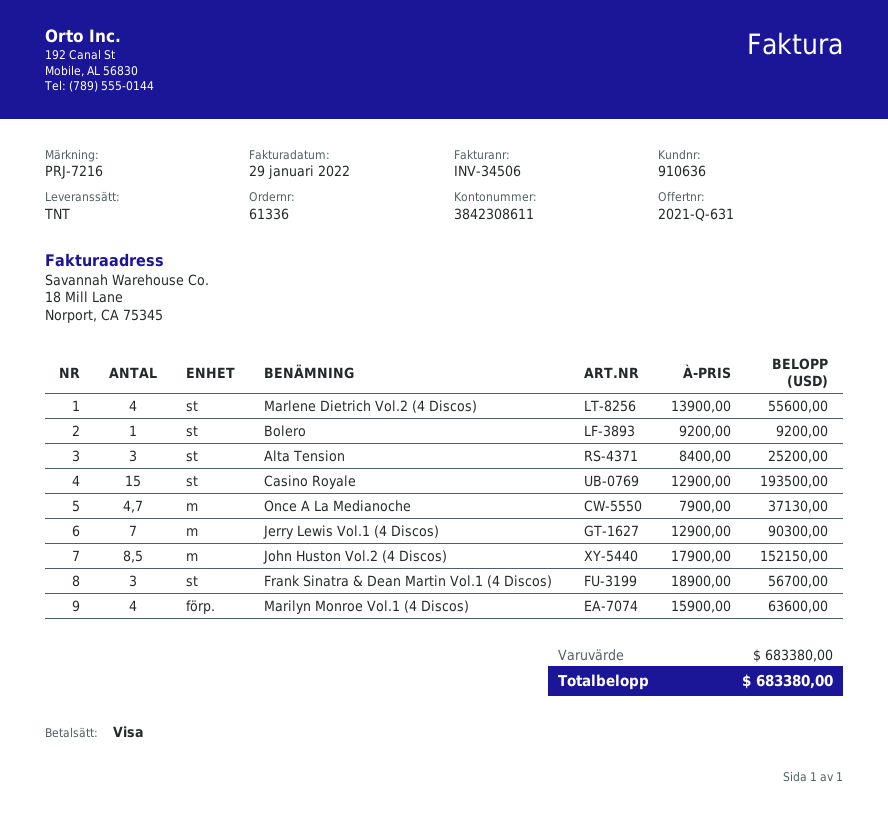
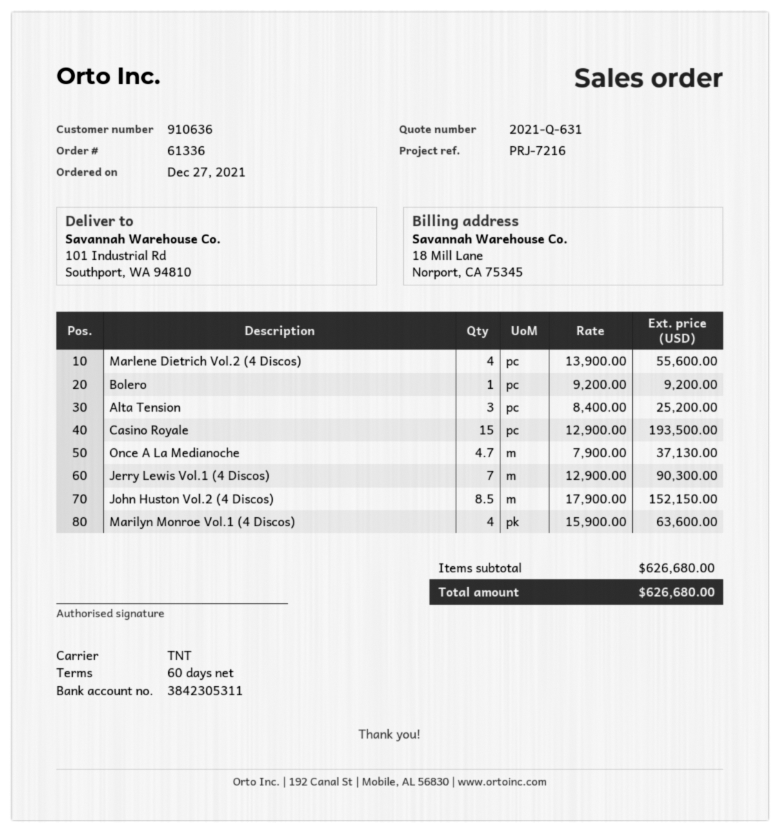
bank account: 3842308611 -> 3842305311
Frank Sinatra & Dean Martin Vol.1 (4 Discos): 3 x 18900.00 = 56700.00 -> none
subtotal: 683380.00 -> 626680.00
total: 683380.00 -> 626680.00

